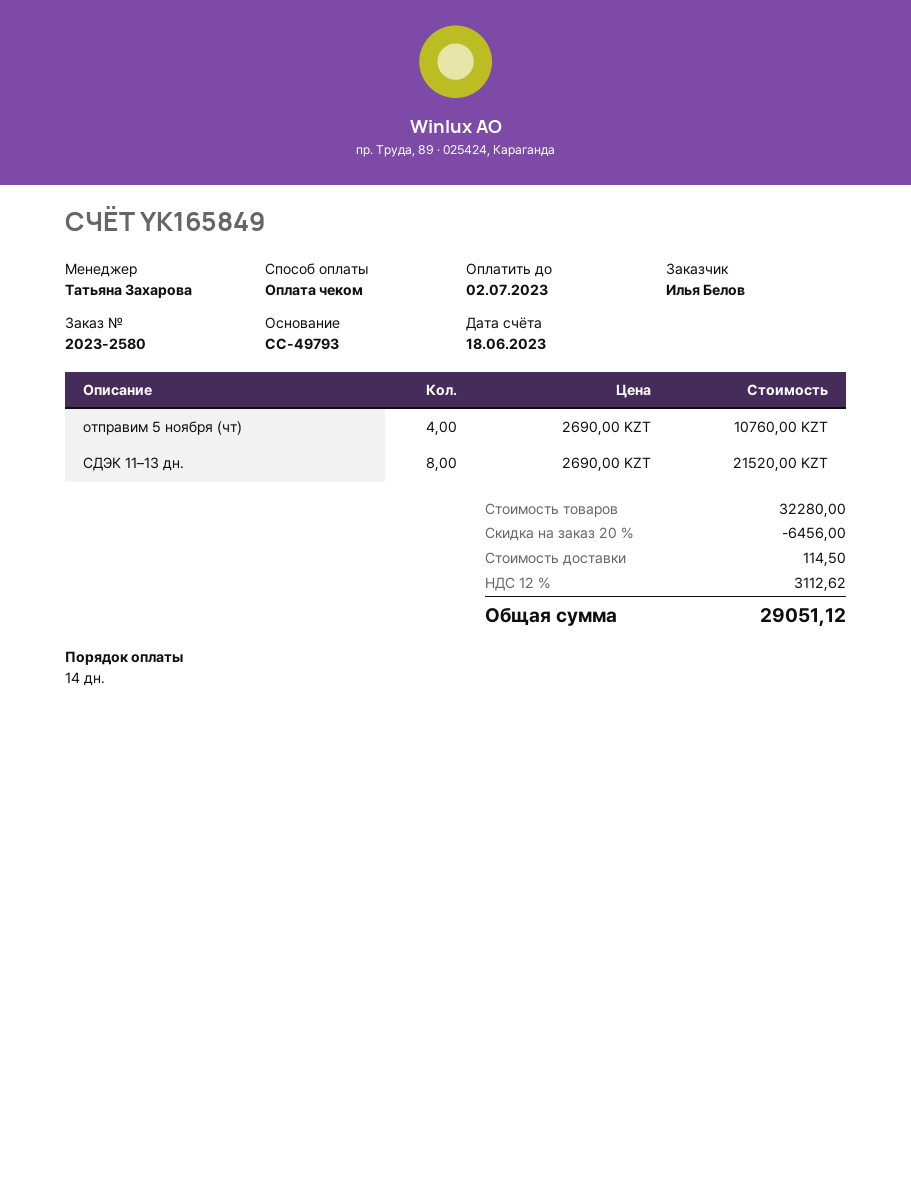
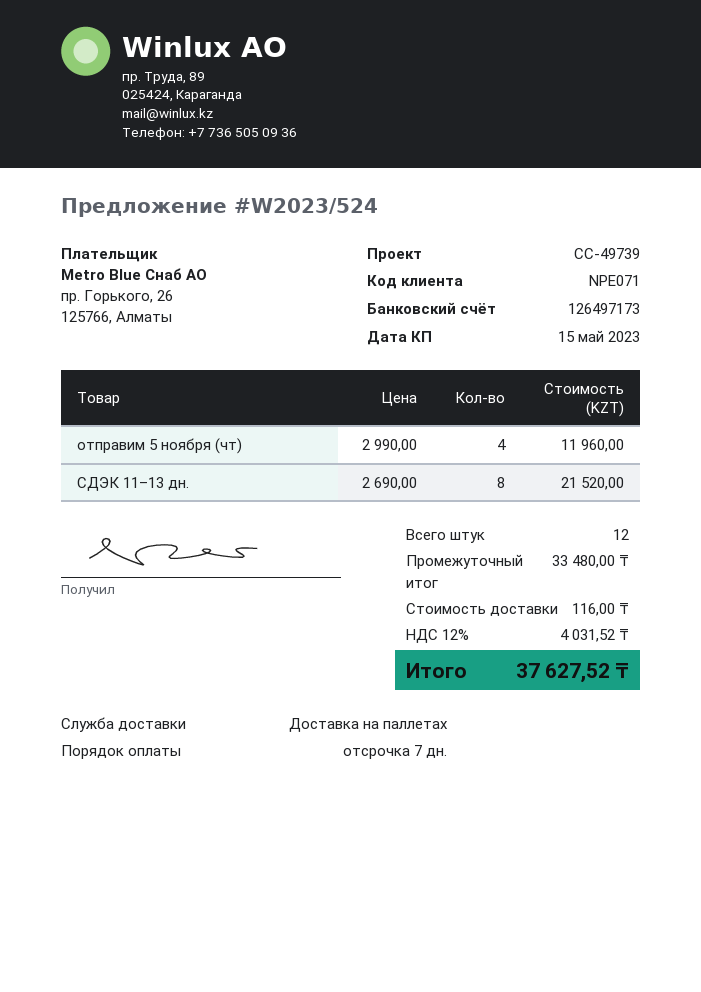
payment terms: 14 days -> 7 days
reference: CC-49793 -> CC-49739
отправим 5 ноября (чт): 4 x 2690.00 = 10760.00 -> 4 x 2990.00 = 11960.00
subtotal: 32280.00 -> 33480.00
discount: 20% = 6456.00 -> none
shipping: 114.50 -> 116.00
tax: 12% = 3112.62 -> 12% = 4031.52
total: 29051.12 -> 37627.52

